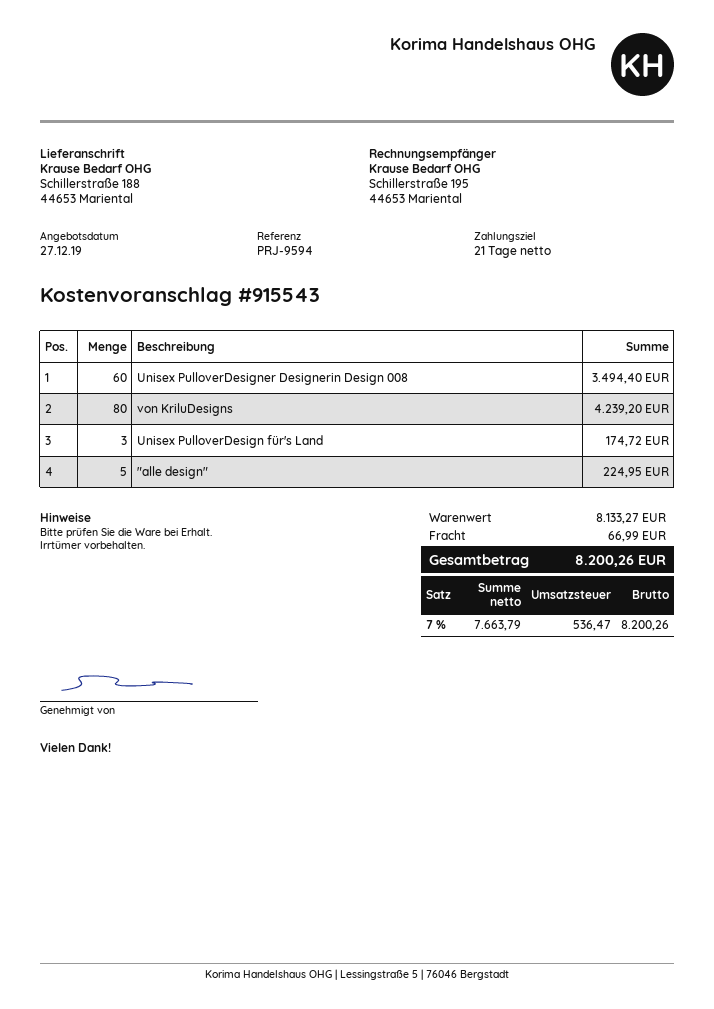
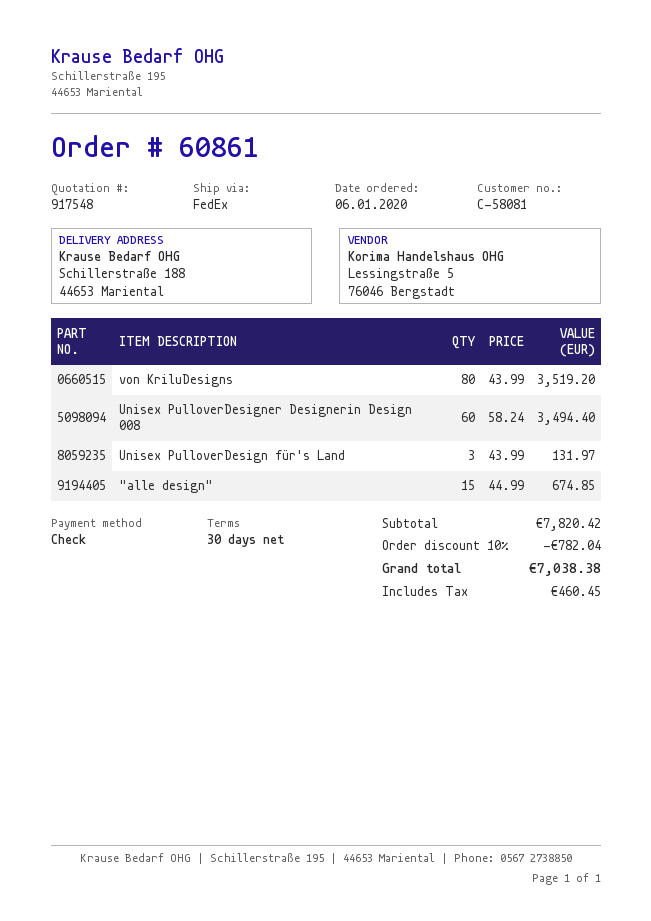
quote number: 915543 -> 917548
payment terms: 21 days -> 30 days
von KriluDesigns: 80 for 4239.20 -> 80 for 3519.20
Unisex PulloverDesign für's Land: 3 for 174.72 -> 3 for 131.97
"alle design": 5 for 224.95 -> 15 for 674.85
subtotal: 8133.27 -> 7820.42
discount: none -> 10% = 782.04
shipping: 66.99 -> none
tax: 536.47 -> 460.45
total: 8200.26 -> 7038.38

